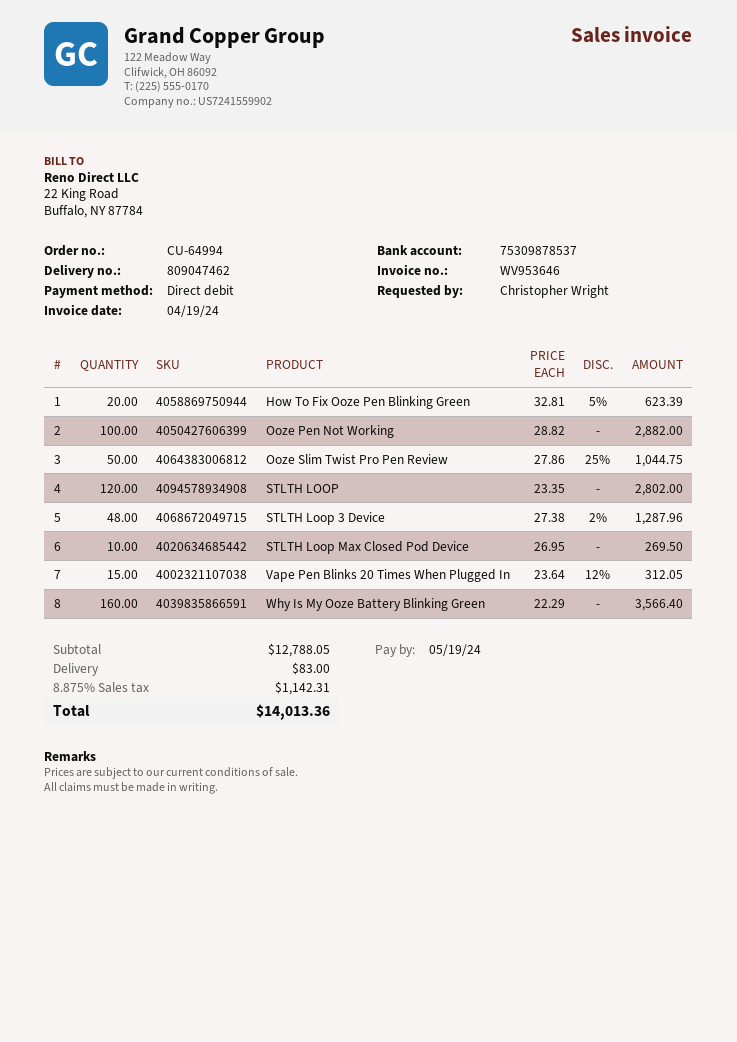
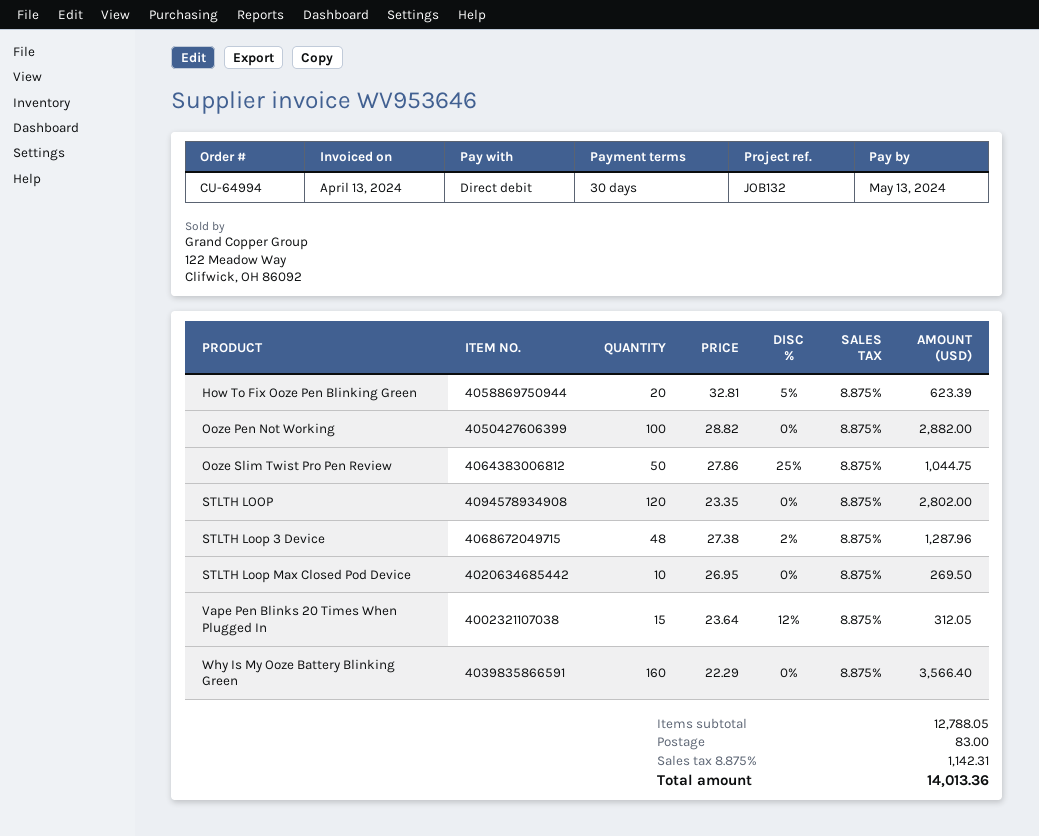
invoice date: 2024-04-19 -> 2024-04-13
due date: 2024-05-19 -> 2024-05-13

